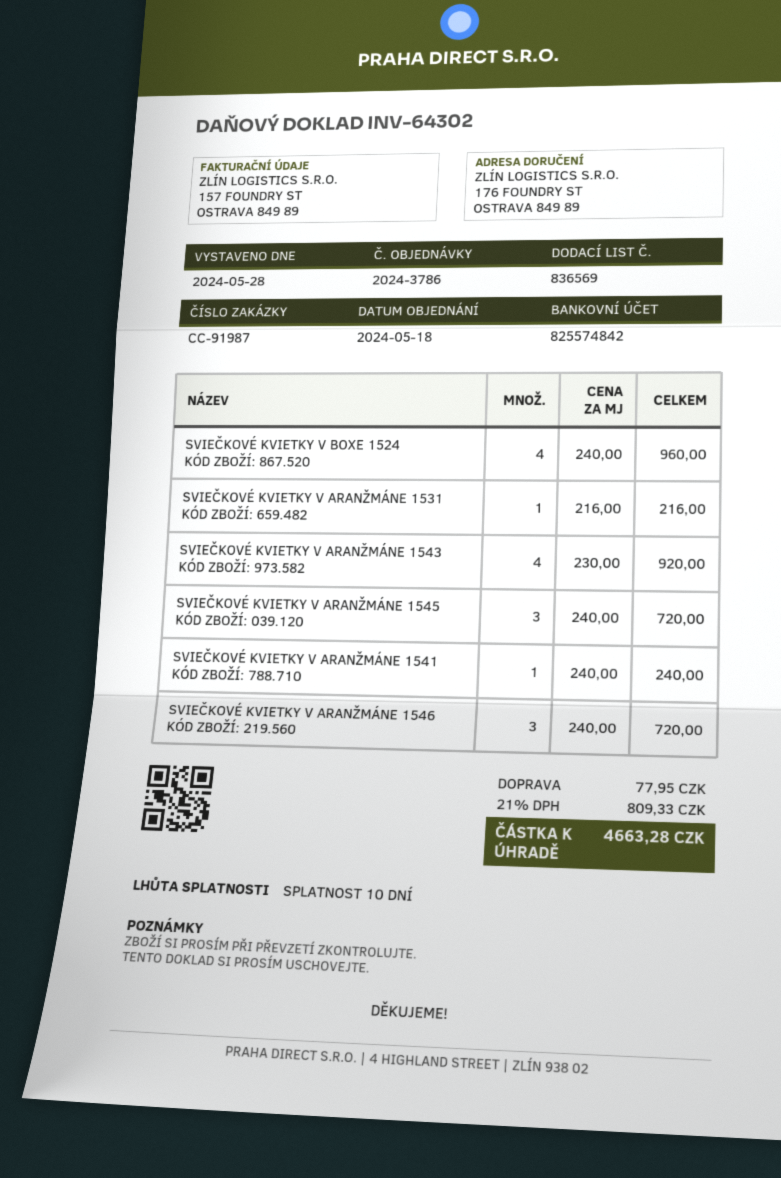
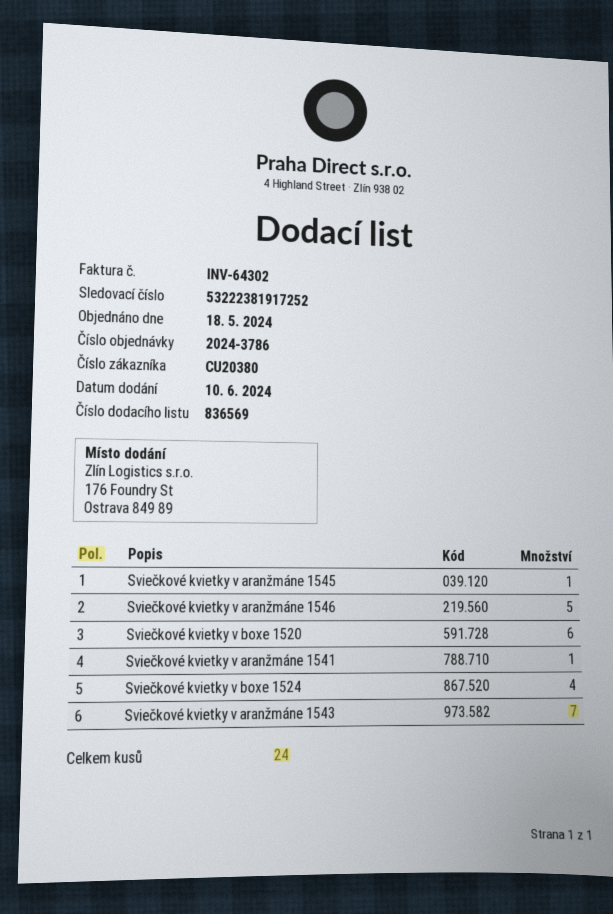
SVIEČKOVÉ KVIETKY V ARANŽMÁNE 1531: 1 -> none
SVIEČKOVÉ KVIETKY V ARANŽMÁNE 1543: 4 -> 7
SVIEČKOVÉ KVIETKY V ARANŽMÁNE 1545: 3 -> 1
SVIEČKOVÉ KVIETKY V ARANŽMÁNE 1546: 3 -> 5
Sviečkové kvietky v boxe 1520: none -> 6

